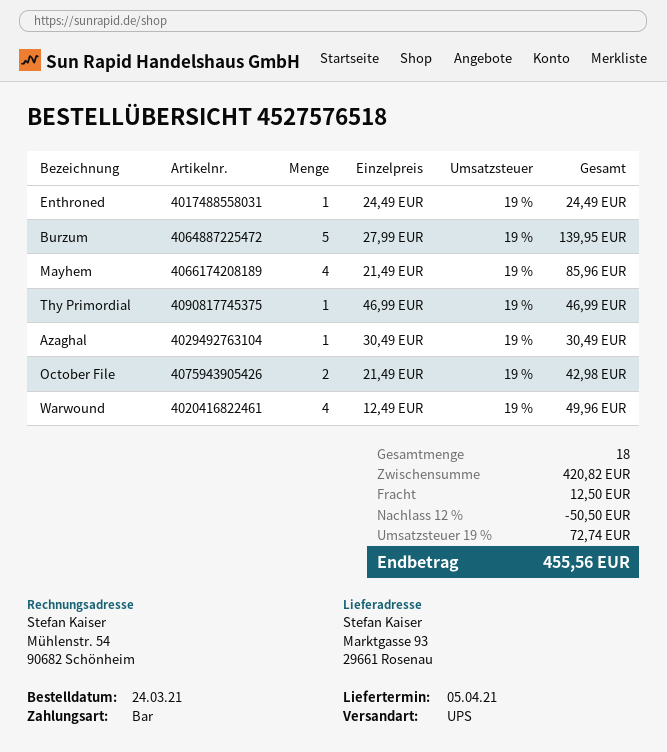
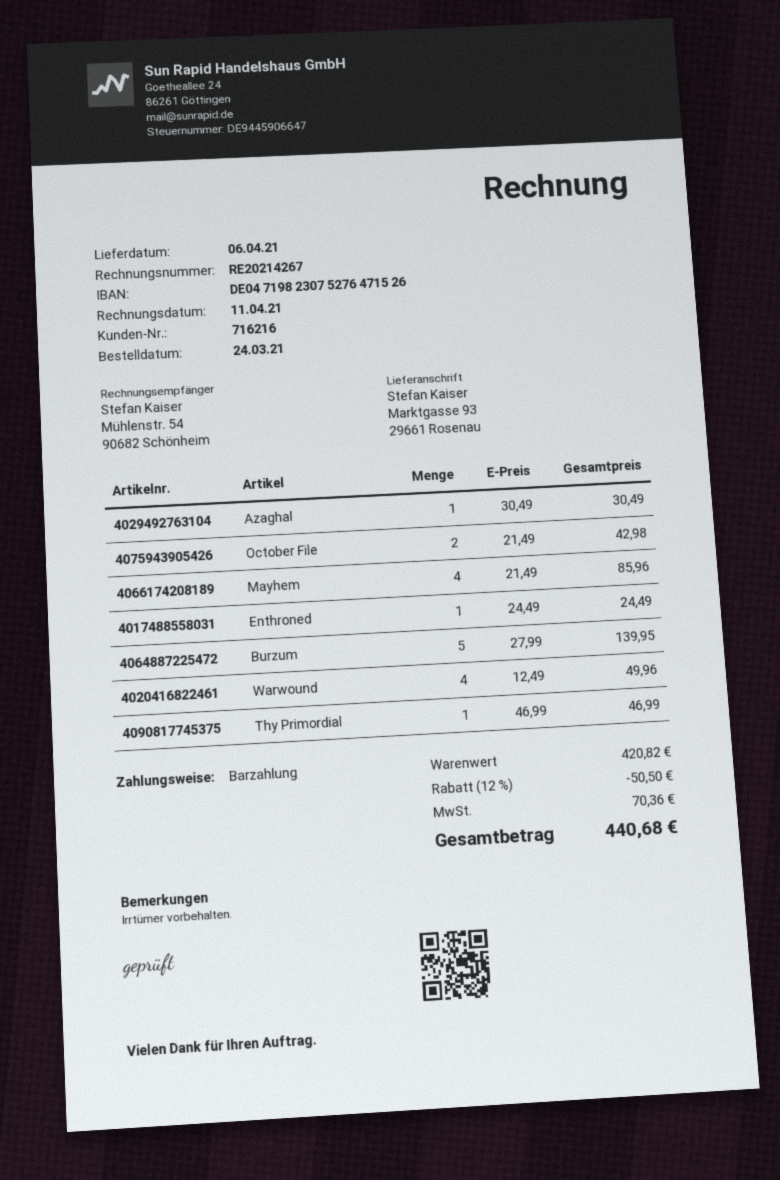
delivery date: 2021-04-05 -> 2021-04-06
shipping: 12.50 -> none
tax: 72.74 -> 70.36
total: 455.56 -> 440.68

